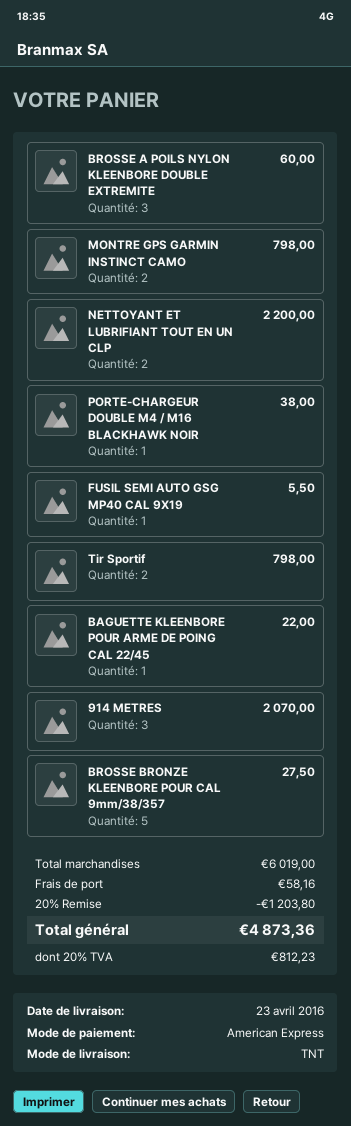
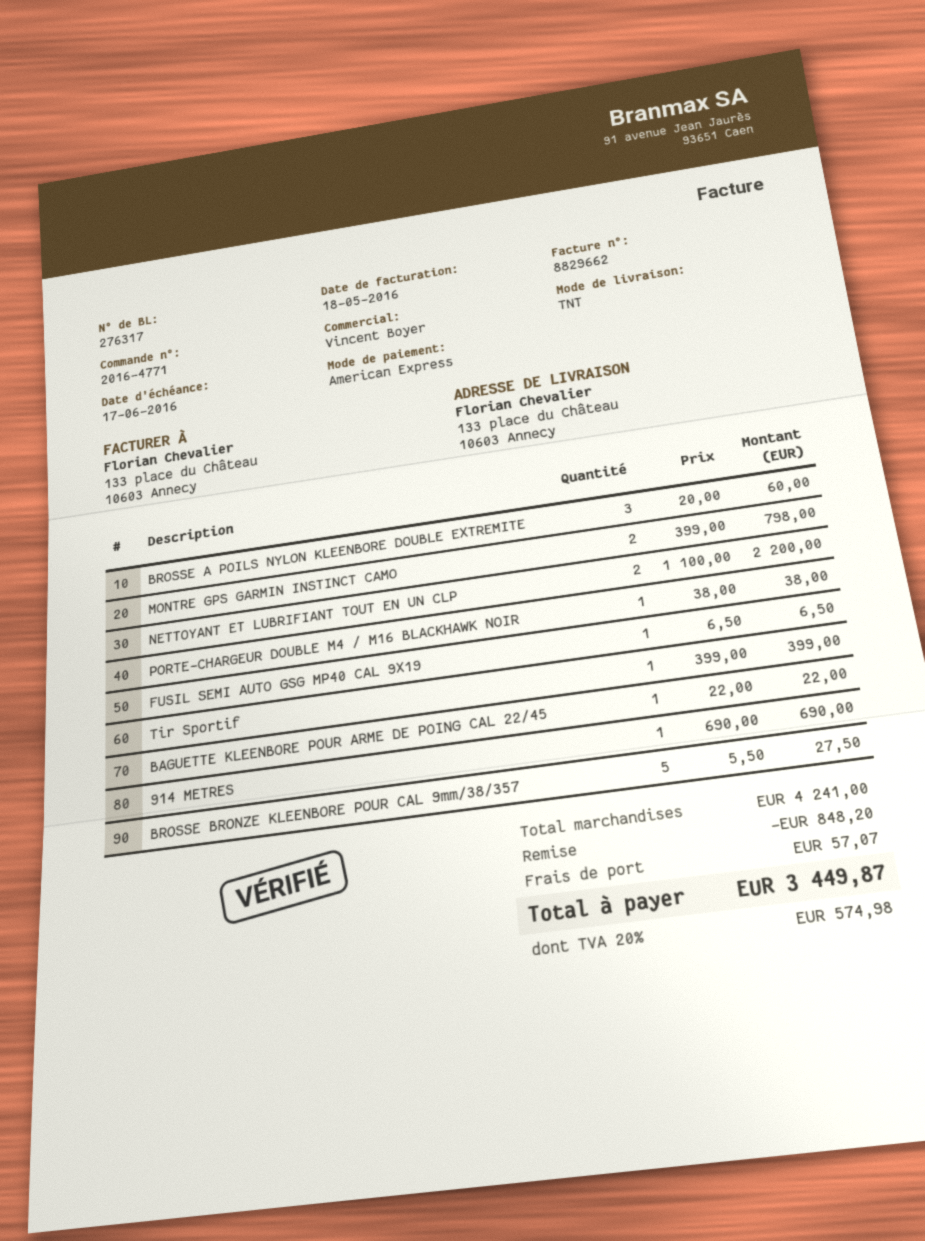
FUSIL SEMI AUTO GSG MP40 CAL 9X19: 1 for 5.50 -> 1 for 6.50
Tir Sportif: 2 for 798.00 -> 1 for 399.00
914 METRES: 3 for 2070.00 -> 1 for 690.00
subtotal: 6019.00 -> 4241.00
discount: 1203.80 -> 848.20
shipping: 58.16 -> 57.07
tax: 20% = 812.23 -> 20% = 574.98
total: 4873.36 -> 3449.87

